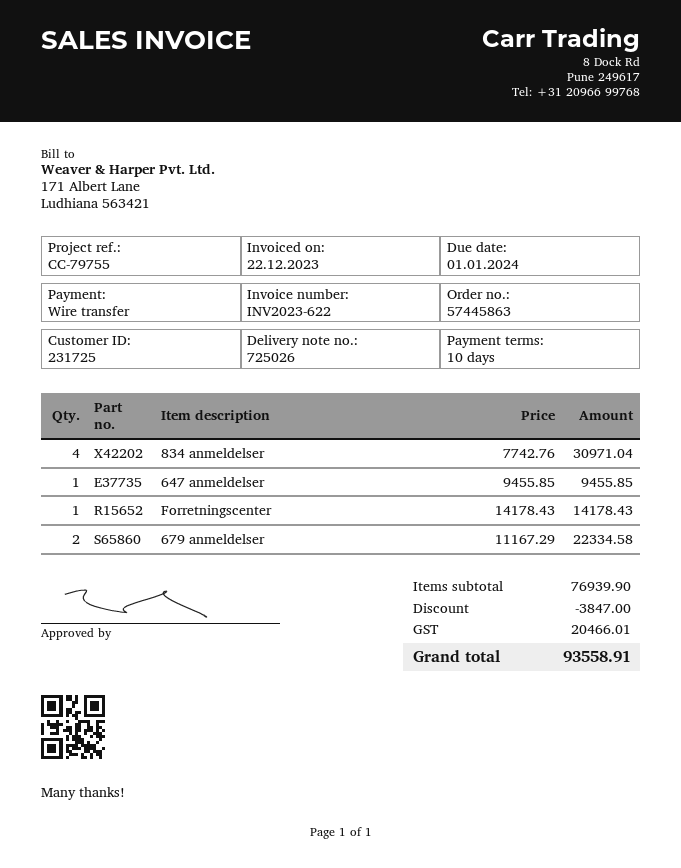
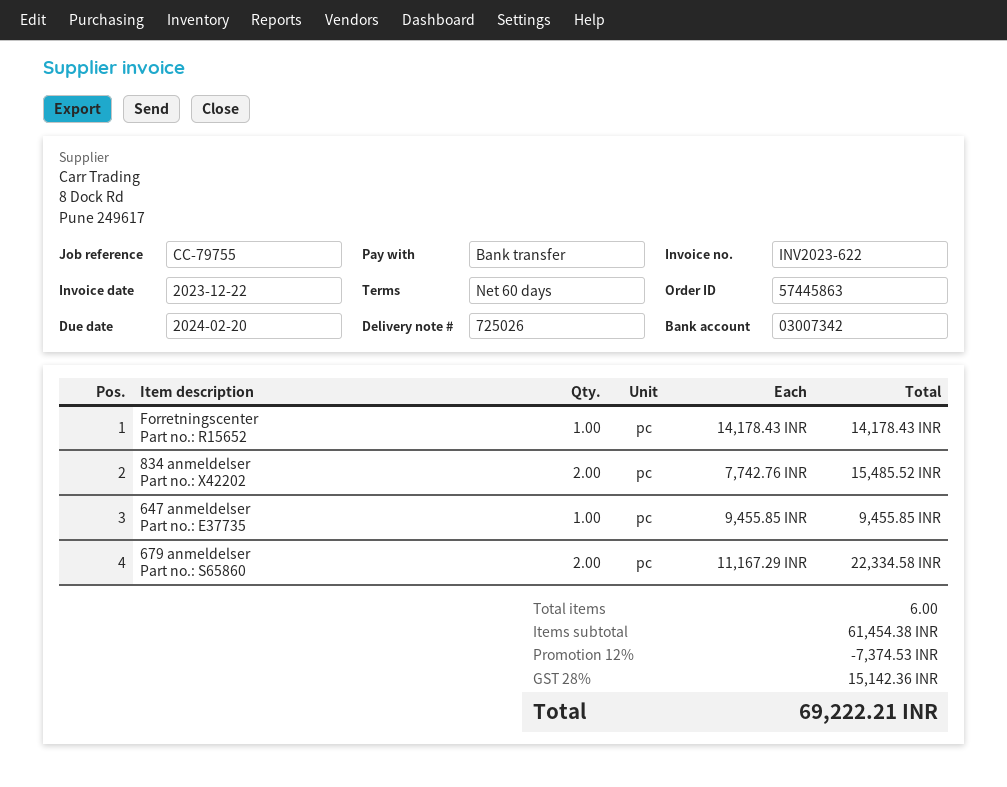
payment terms: 10 days -> 60 days
due date: 2024-01-01 -> 2024-02-20
834 anmeldelser: 4 x 7742.76 = 30971.04 -> 2 x 7742.76 = 15485.52
subtotal: 76939.90 -> 61454.38
discount: 3847.00 -> 7374.53
tax: 20466.01 -> 15142.36
total: 93558.91 -> 69222.21

